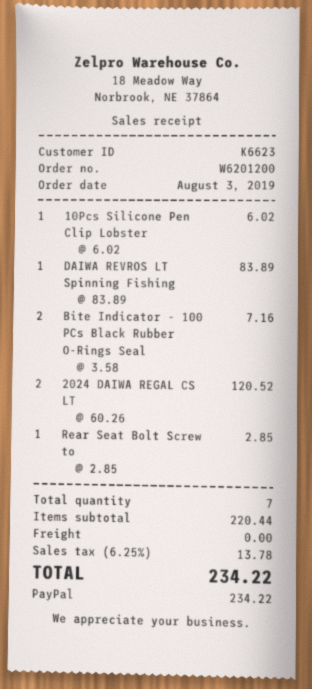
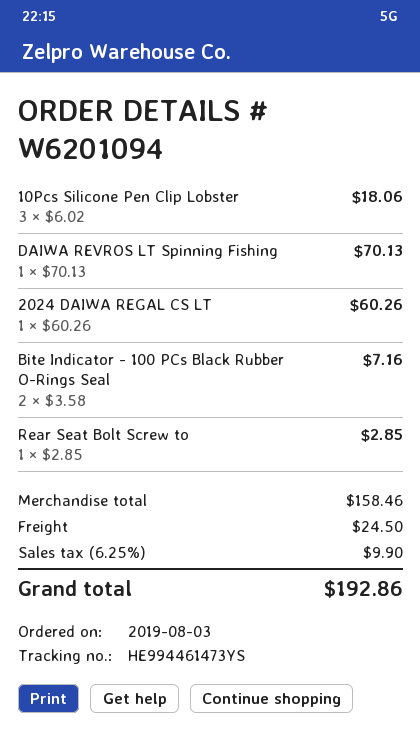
order number: W6201200 -> W6201094
10Pcs Silicone Pen Clip Lobster: 1 x 6.02 = 6.02 -> 3 x 6.02 = 18.06
DAIWA REVROS LT Spinning Fishing: 1 x 83.89 = 83.89 -> 1 x 70.13 = 70.13
2024 DAIWA REGAL CS LT: 2 x 60.26 = 120.52 -> 1 x 60.26 = 60.26
subtotal: 220.44 -> 158.46
shipping: 0.00 -> 24.50
tax: 6.25% = 13.78 -> 6.25% = 9.90
total: 234.22 -> 192.86

